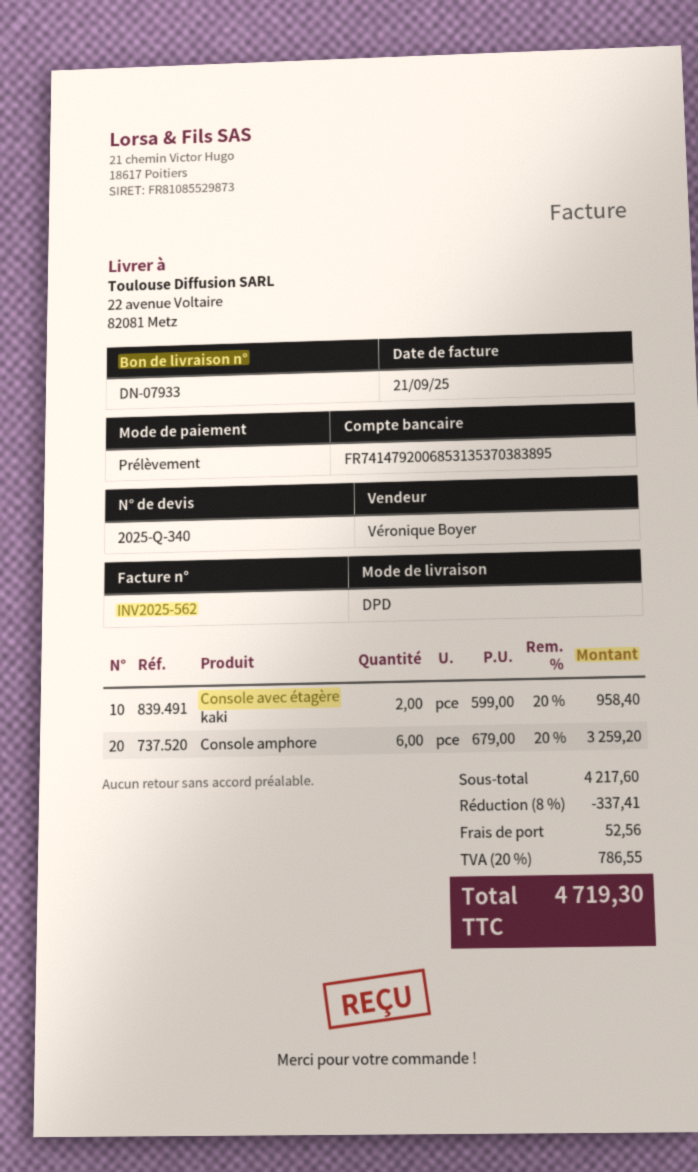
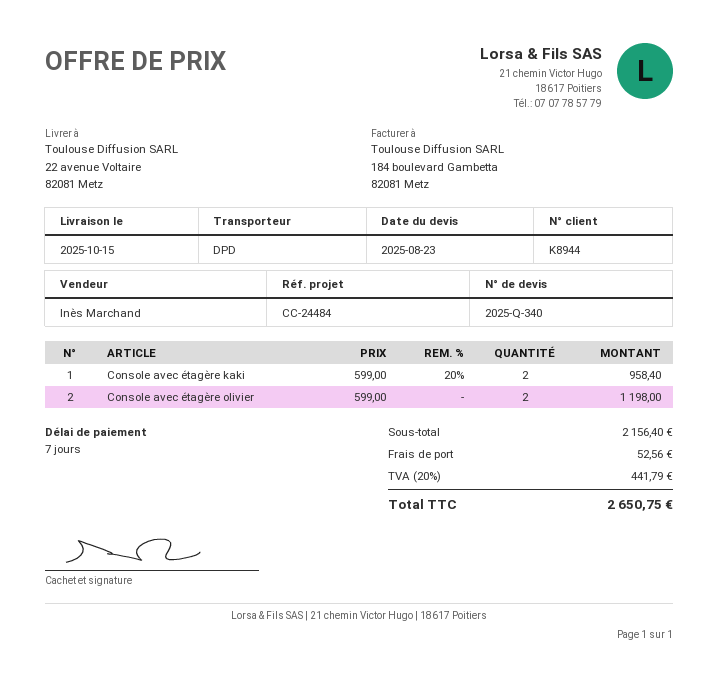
sales rep: Véronique Boyer -> Inès Marchand
Console amphore: 6 x 679.00 - 20% = 3259.20 -> none
Console avec étagère olivier: none -> 2 x 599.00 = 1198.00
subtotal: 4217.60 -> 2156.40
discount: 8% = 337.41 -> none
tax: 20% = 786.55 -> 20% = 441.79
total: 4719.30 -> 2650.75

